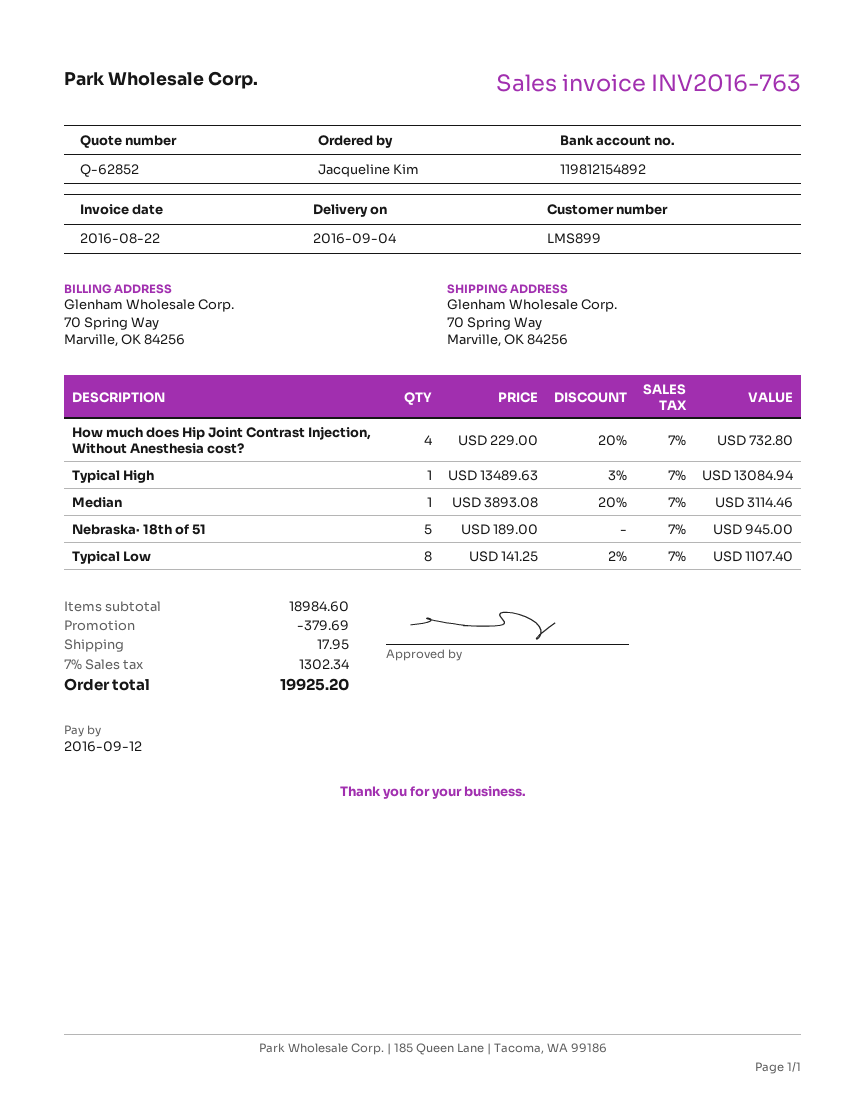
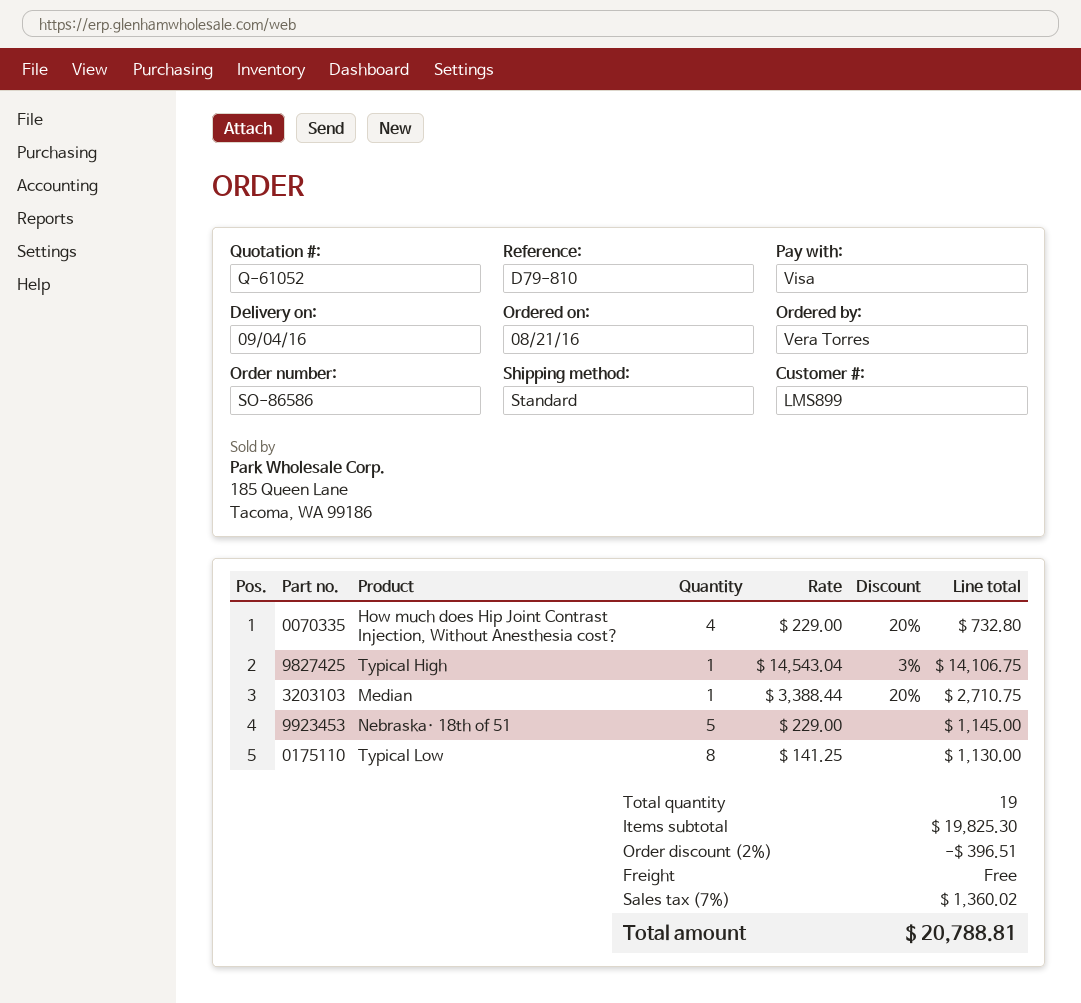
quote number: Q-62852 -> Q-61052
ordered by: Jacqueline Kim -> Vera Torres
Typical High: 1 x 13489.63 - 3% = 13084.94 -> 1 x 14543.04 - 3% = 14106.75
Median: 1 x 3893.08 - 20% = 3114.46 -> 1 x 3388.44 - 20% = 2710.75
Nebraska· 18th of 51: 5 x 189.00 = 945.00 -> 5 x 229.00 = 1145.00
Typical Low: 8 x 141.25 - 2% = 1107.40 -> 8 x 141.25 = 1130.00
subtotal: 18984.60 -> 19825.30
discount: 379.69 -> 396.51
shipping: 17.95 -> 0.00
tax: 7% = 1302.34 -> 7% = 1360.02
total: 19925.20 -> 20788.81

